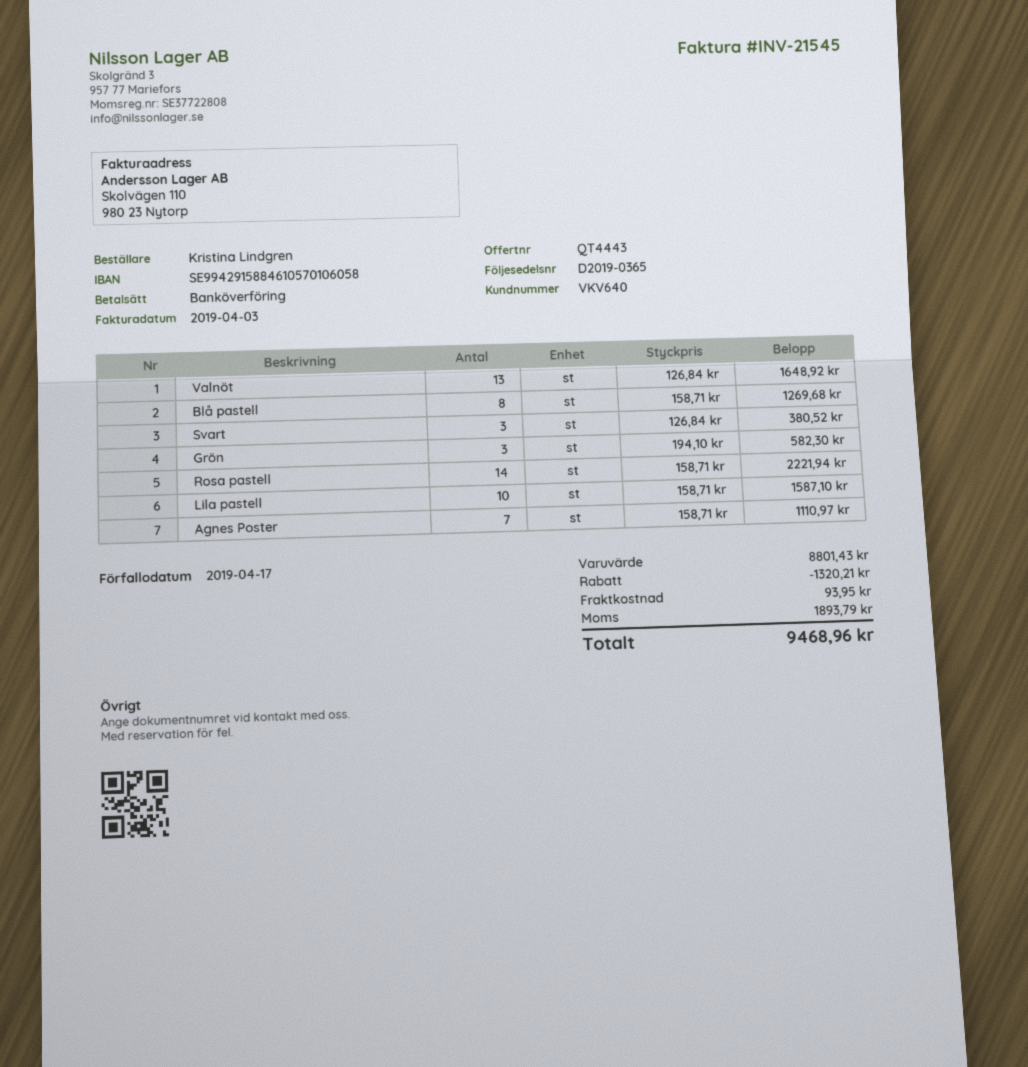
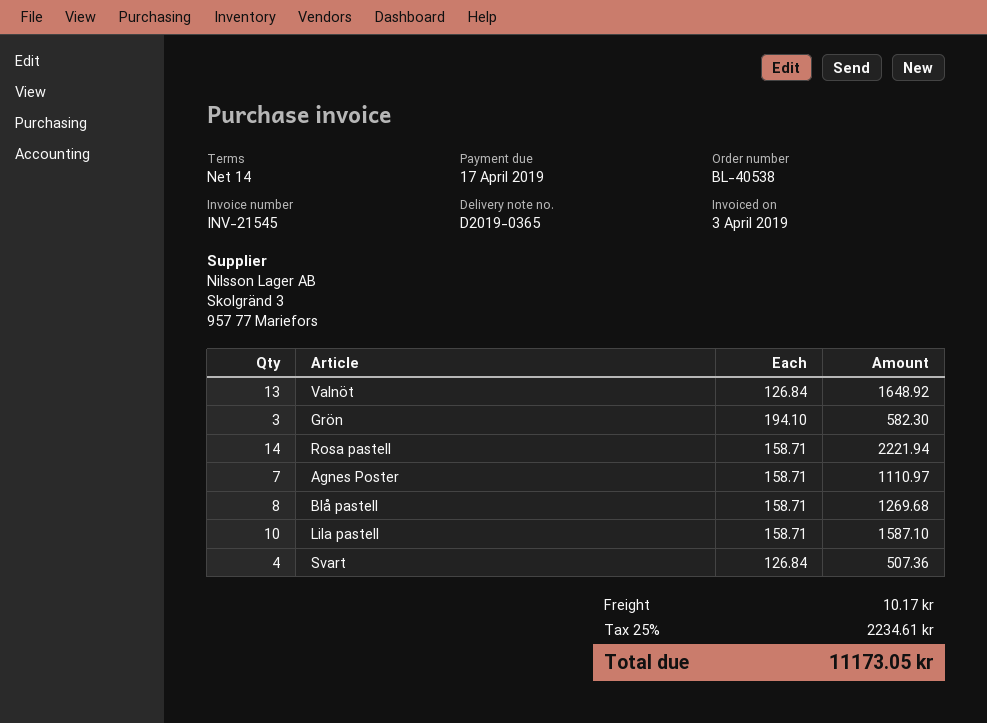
Svart: 3 x 126.84 = 380.52 -> 4 x 126.84 = 507.36
discount: 1320.21 -> none
shipping: 93.95 -> 10.17
tax: 1893.79 -> 2234.61
total: 9468.96 -> 11173.05

